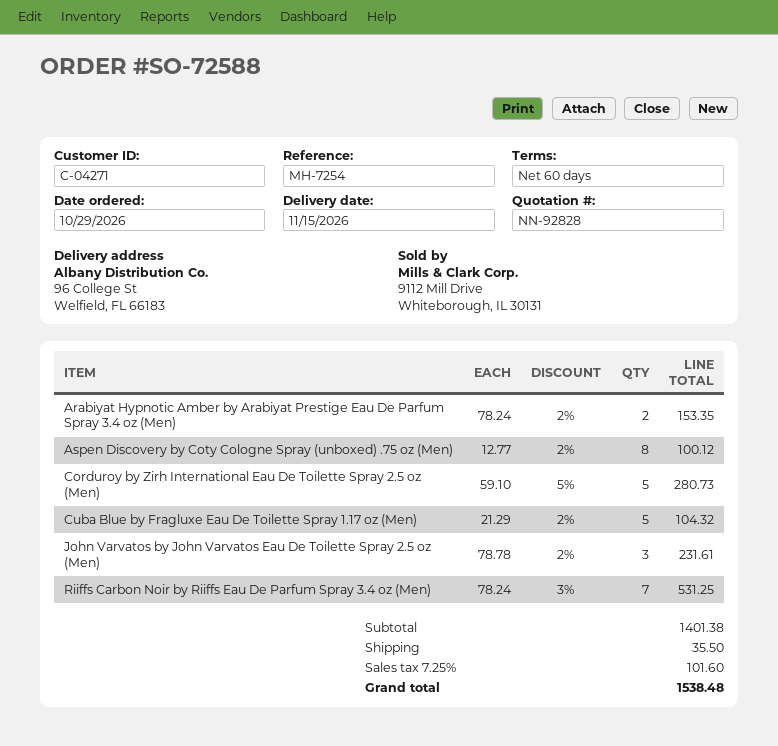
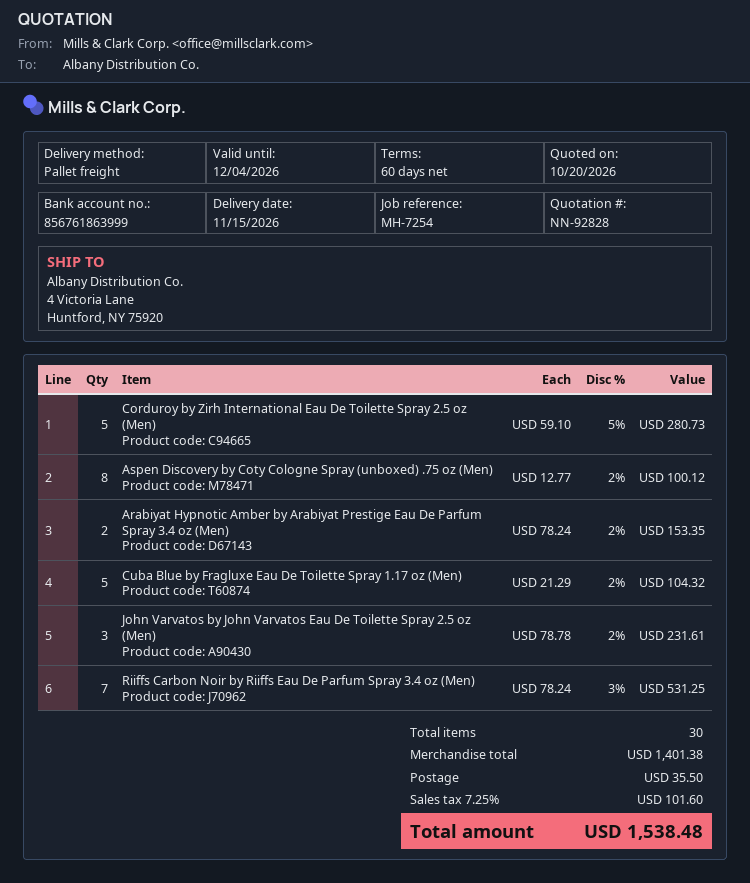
ship to: 96 College St, Welfield, FL 66183 -> 4 Victoria Lane, Huntford, NY 75920

